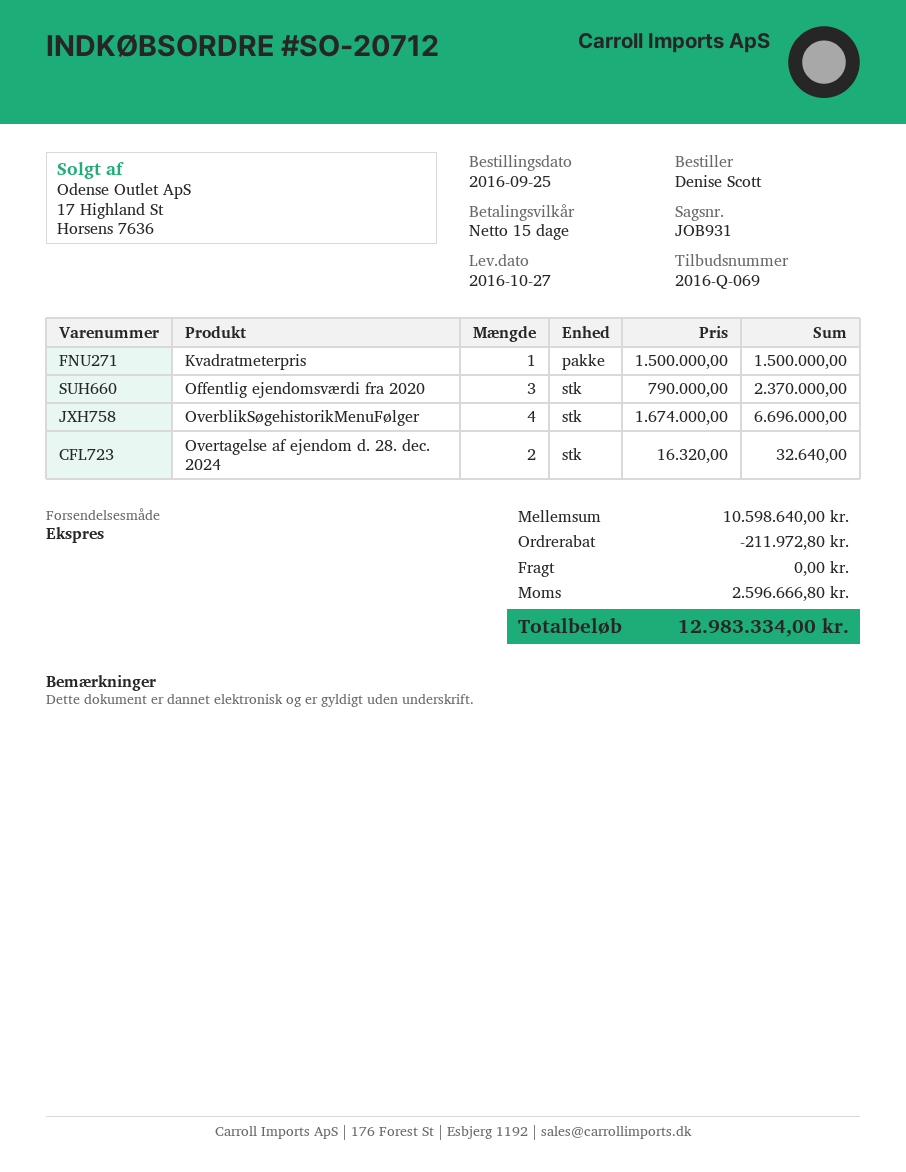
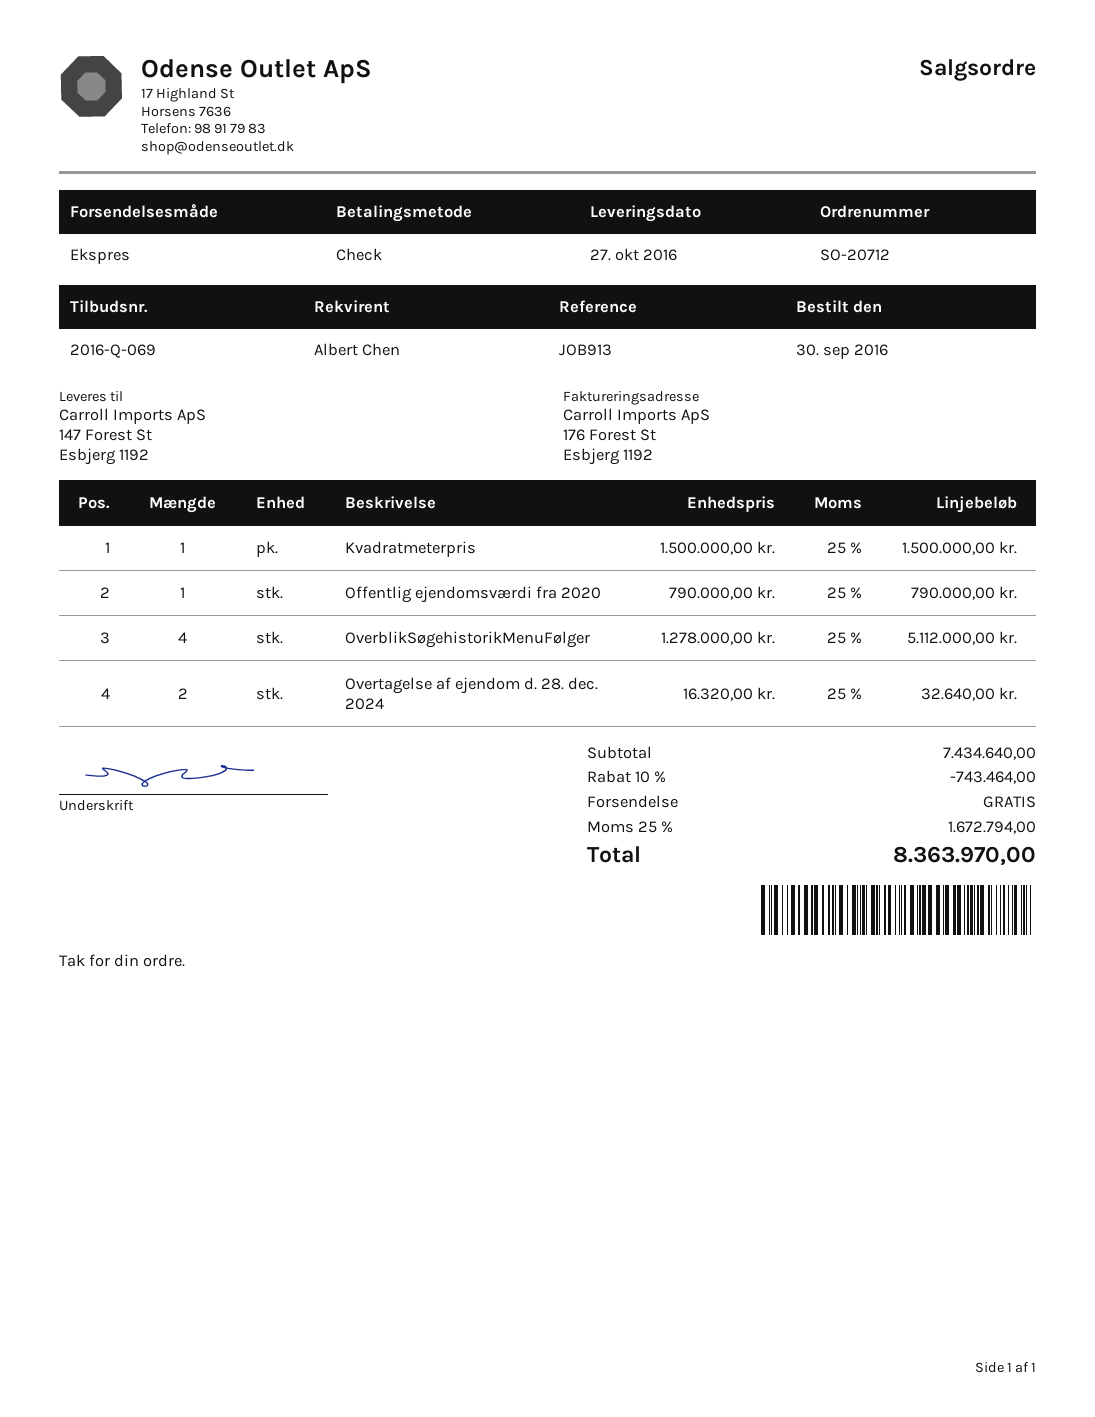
order date: 2016-09-25 -> 2016-09-30
reference: JOB931 -> JOB913
ordered by: Denise Scott -> Albert Chen
Offentlig ejendomsværdi fra 2020: 3 x 790000.00 = 2370000.00 -> 1 x 790000.00 = 790000.00
OverblikSøgehistorikMenuFølger: 4 x 1674000.00 = 6696000.00 -> 4 x 1278000.00 = 5112000.00
subtotal: 10598640.00 -> 7434640.00
discount: 211972.80 -> 743464.00
tax: 2596666.80 -> 1672794.00
total: 12983334.00 -> 8363970.00

